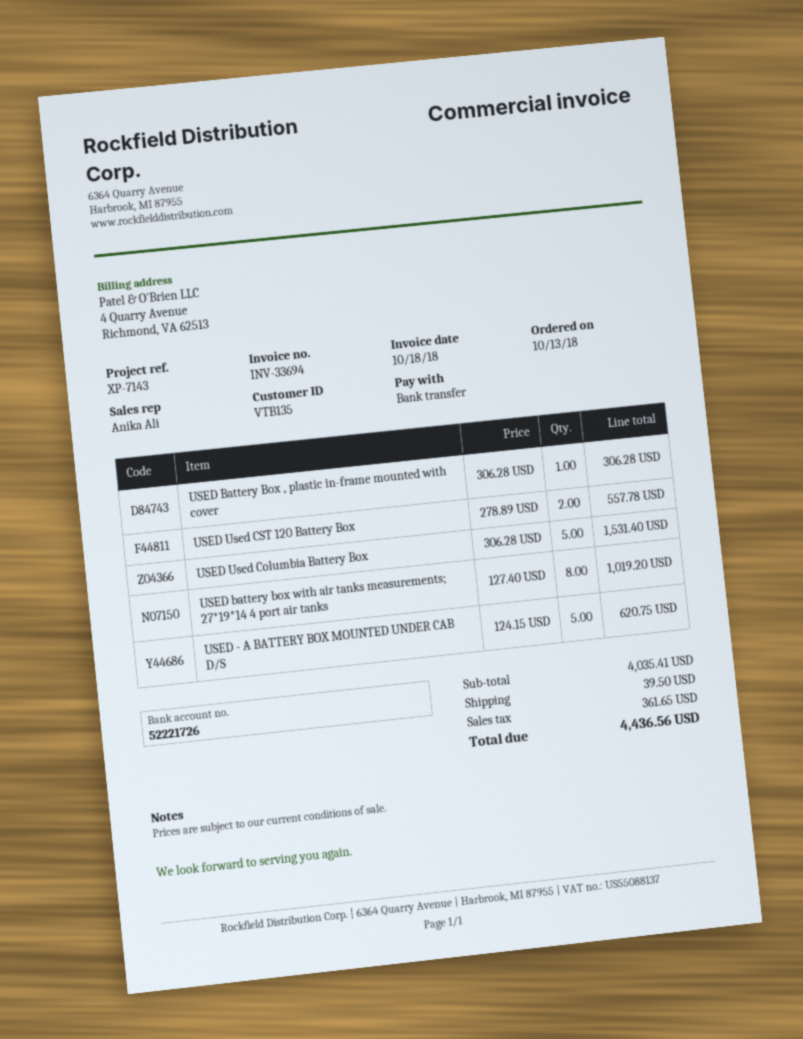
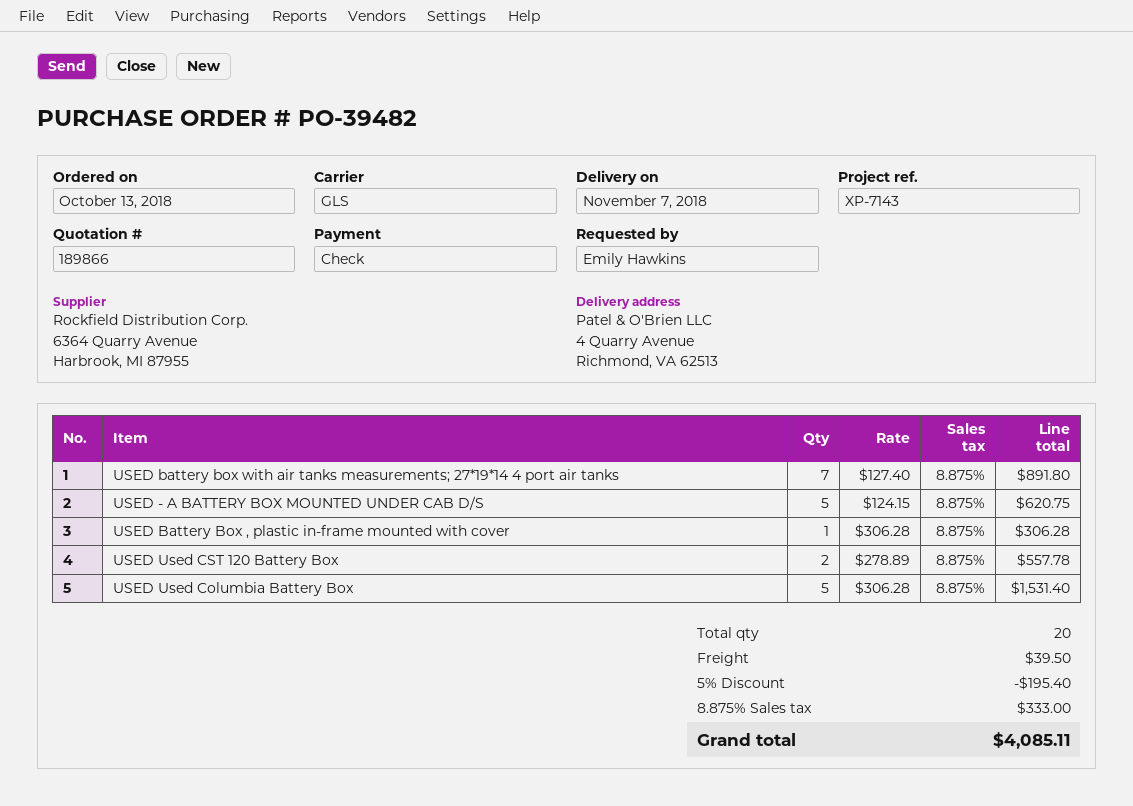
payment method: bank transfer -> cheque
USED battery box with air tanks measurements; 27*19*14 4 port air tanks: 8 x 127.40 = 1019.20 -> 7 x 127.40 = 891.80
discount: none -> 5% = 195.40
tax: 361.65 -> 333.00
total: 4436.56 -> 4085.11

